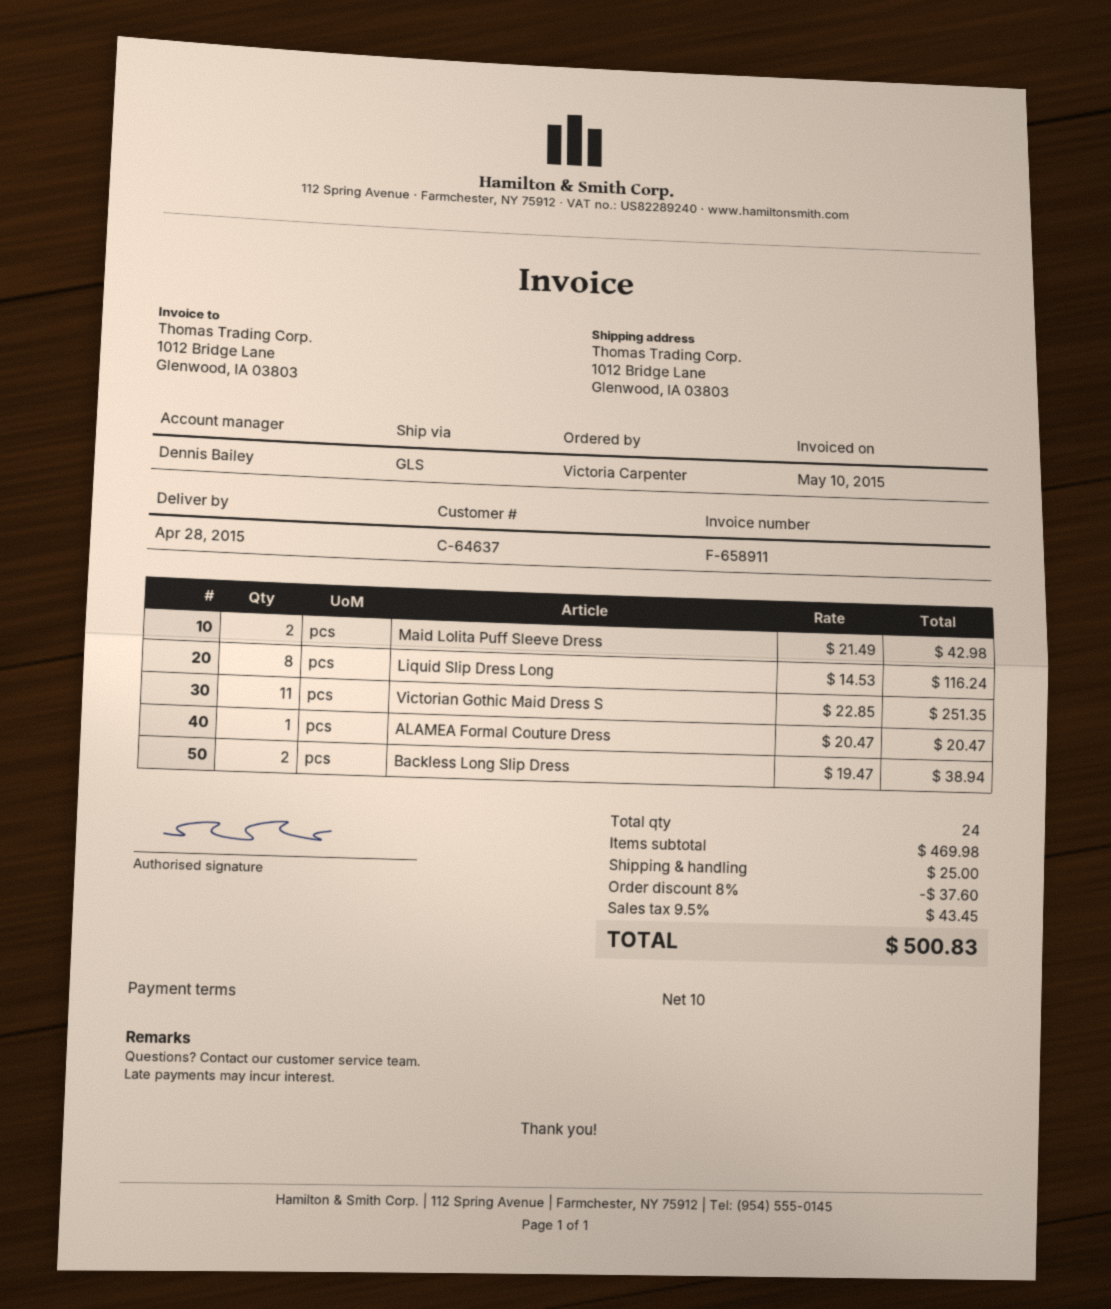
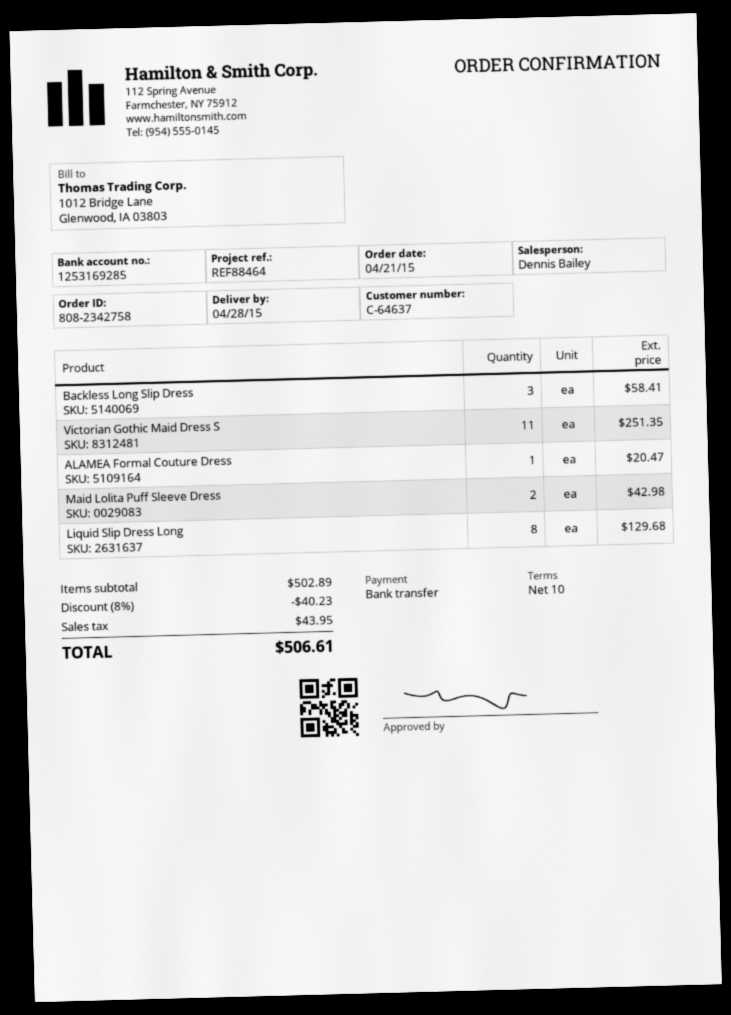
Liquid Slip Dress Long: 8 for 116.24 -> 8 for 129.68
Backless Long Slip Dress: 2 for 38.94 -> 3 for 58.41
subtotal: 469.98 -> 502.89
discount: 8% = 37.60 -> 8% = 40.23
shipping: 25.00 -> none
tax: 43.45 -> 43.95
total: 500.83 -> 506.61

